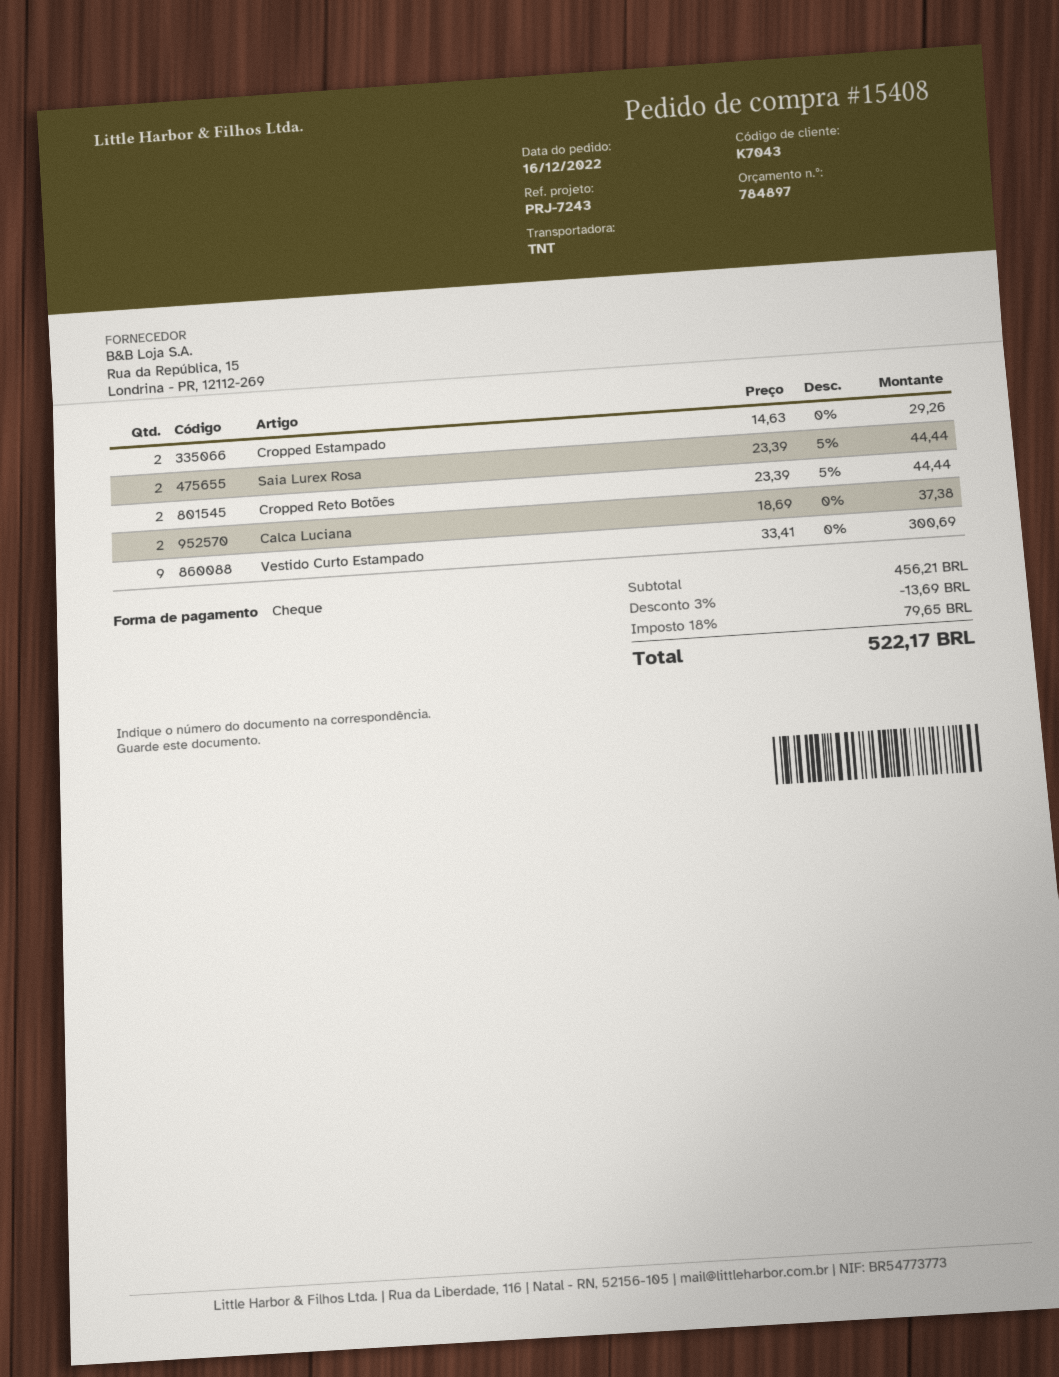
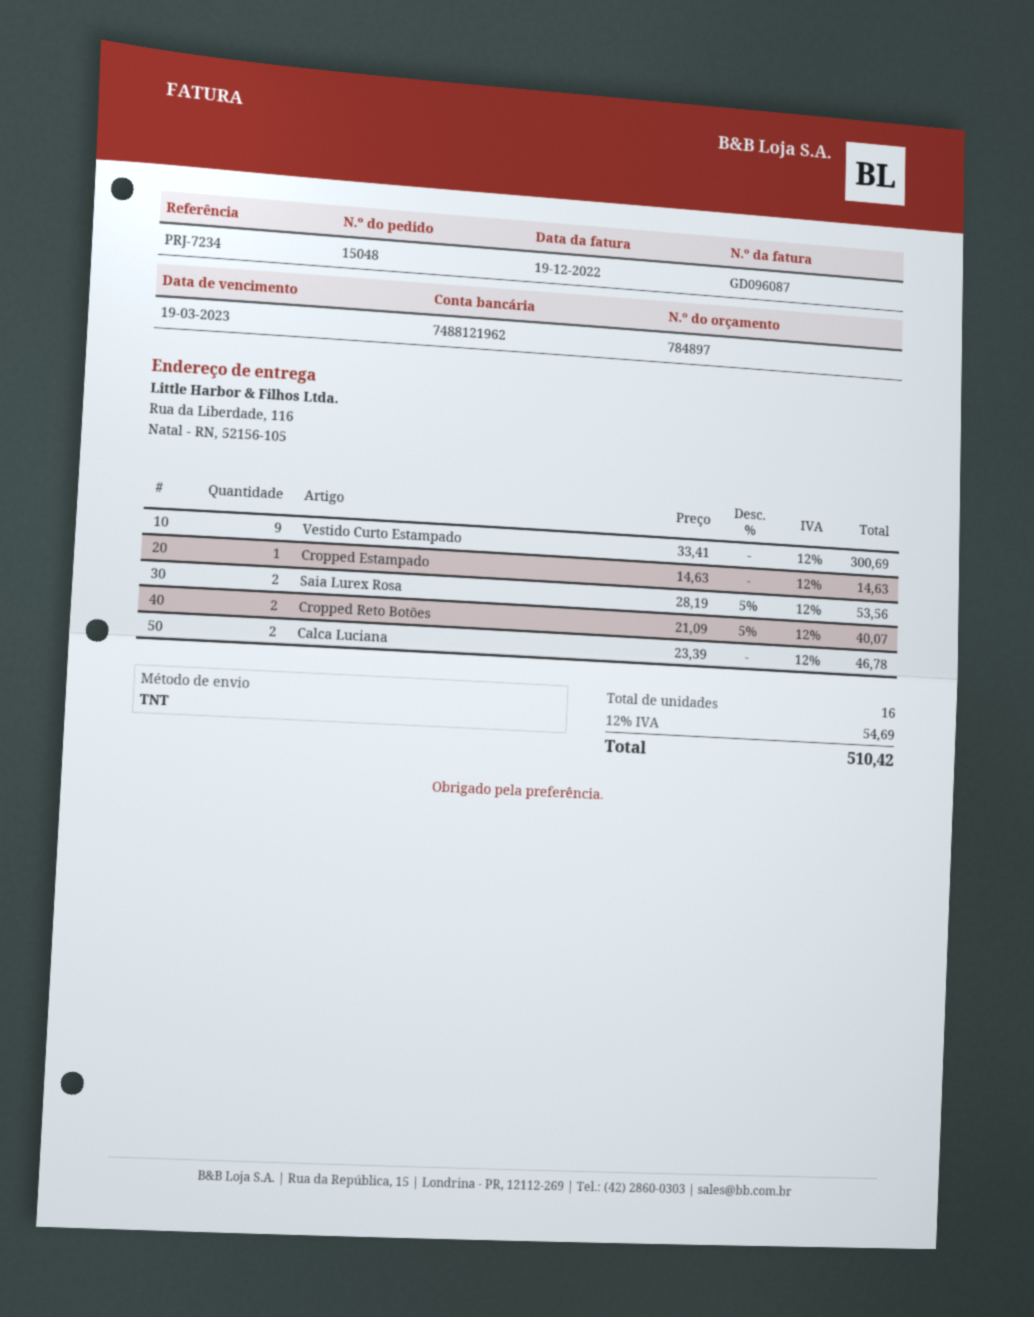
order number: 15408 -> 15048
reference: PRJ-7243 -> PRJ-7234
Cropped Estampado: 2 x 14.63 = 29.26 -> 1 x 14.63 = 14.63
Saia Lurex Rosa: 2 x 23.39 - 5% = 44.44 -> 2 x 28.19 - 5% = 53.56
Cropped Reto Botões: 2 x 23.39 - 5% = 44.44 -> 2 x 21.09 - 5% = 40.07
Calca Luciana: 2 x 18.69 = 37.38 -> 2 x 23.39 = 46.78
discount: 3% = 13.69 -> none
tax: 18% = 79.65 -> 12% = 54.69
total: 522.17 -> 510.42

